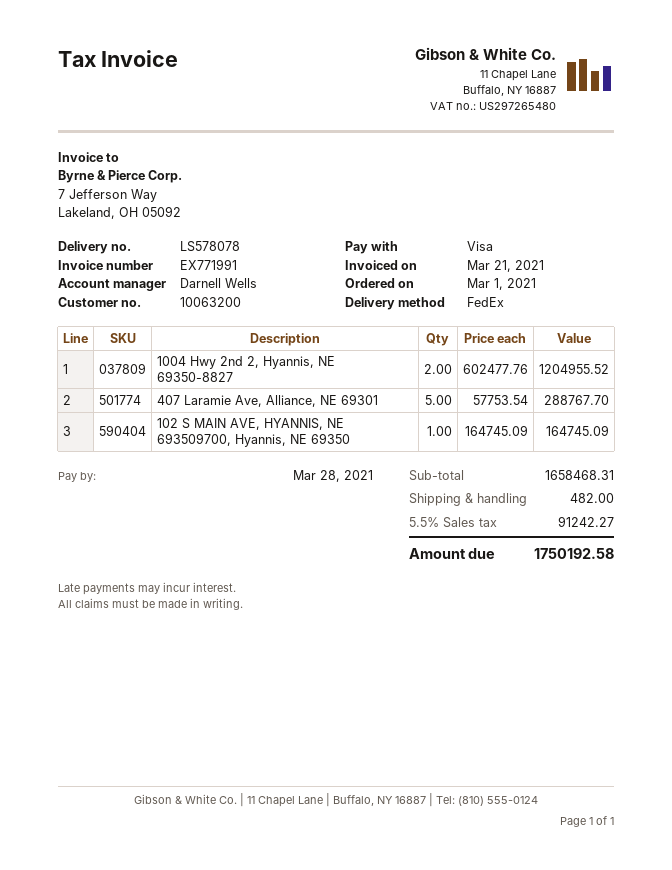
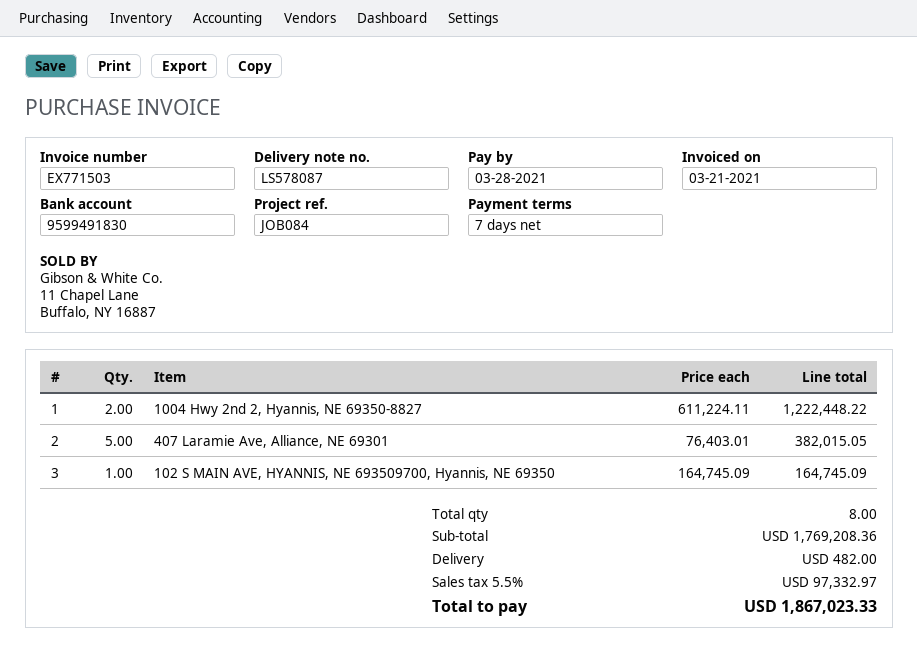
delivery note number: LS578078 -> LS578087
invoice number: EX771991 -> EX771503
1004 Hwy 2nd 2, Hyannis, NE 69350-8827: 2 x 602477.76 = 1204955.52 -> 2 x 611224.11 = 1222448.22
407 Laramie Ave, Alliance, NE 69301: 5 x 57753.54 = 288767.70 -> 5 x 76403.01 = 382015.05
subtotal: 1658468.31 -> 1769208.36
tax: 5.5% = 91242.27 -> 5.5% = 97332.97
total: 1750192.58 -> 1867023.33

